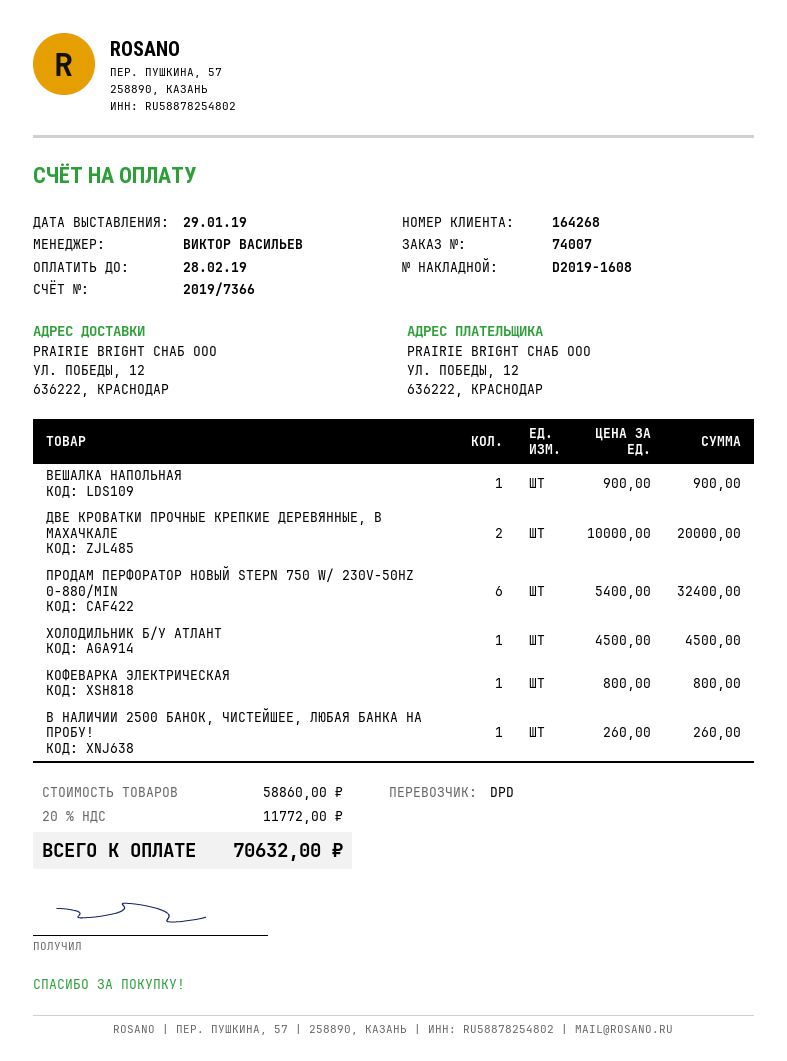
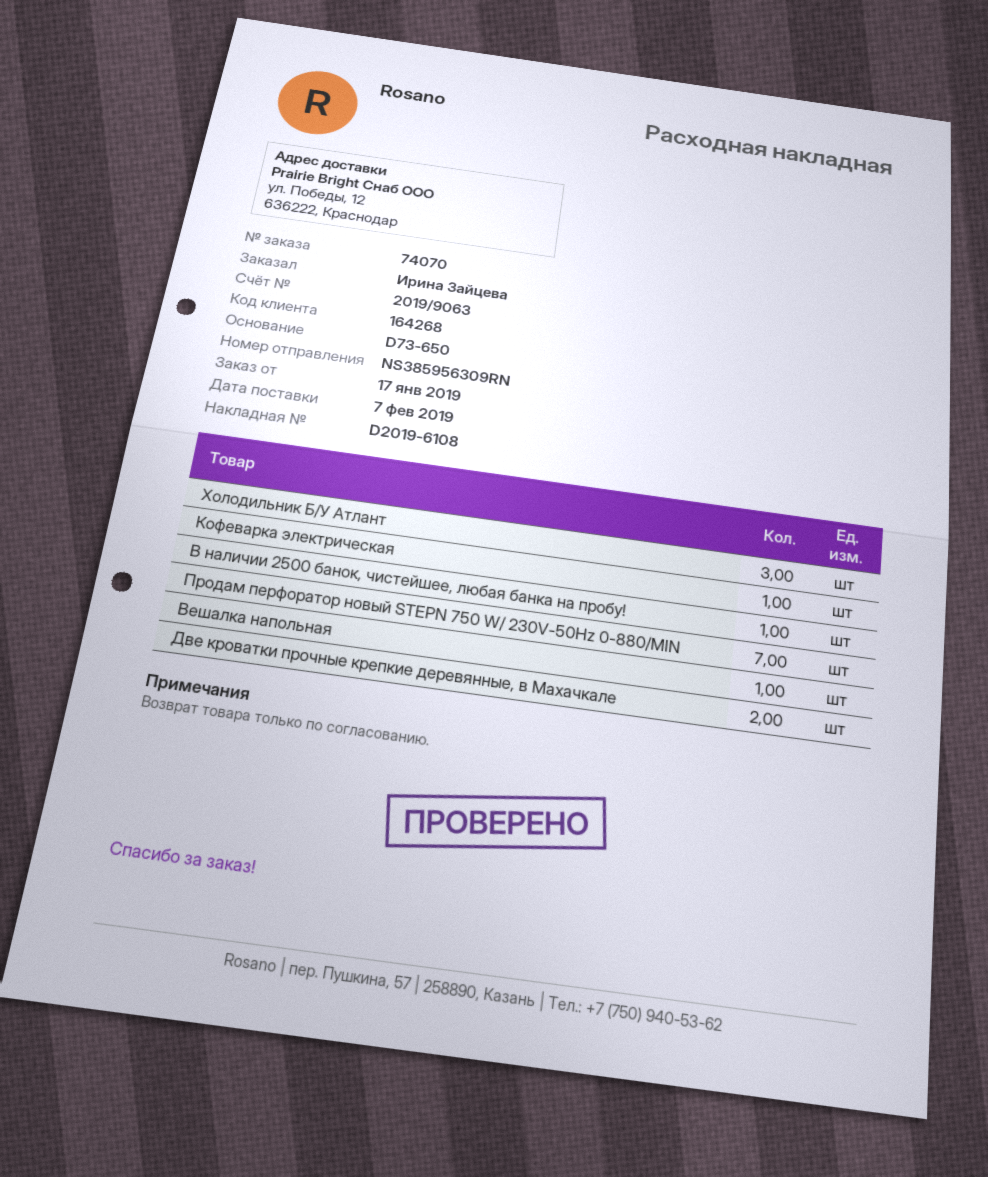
order number: 74007 -> 74070
delivery note number: D2019-1608 -> D2019-6108
invoice number: 2019/7366 -> 2019/9063
ПРОДАМ ПЕРФОРАТОР НОВЫЙ STEPN 750 W/ 230V-50HZ 0-880/MIN: 6 -> 7
ХОЛОДИЛЬНИК Б/У АТЛАНТ: 1 -> 3

